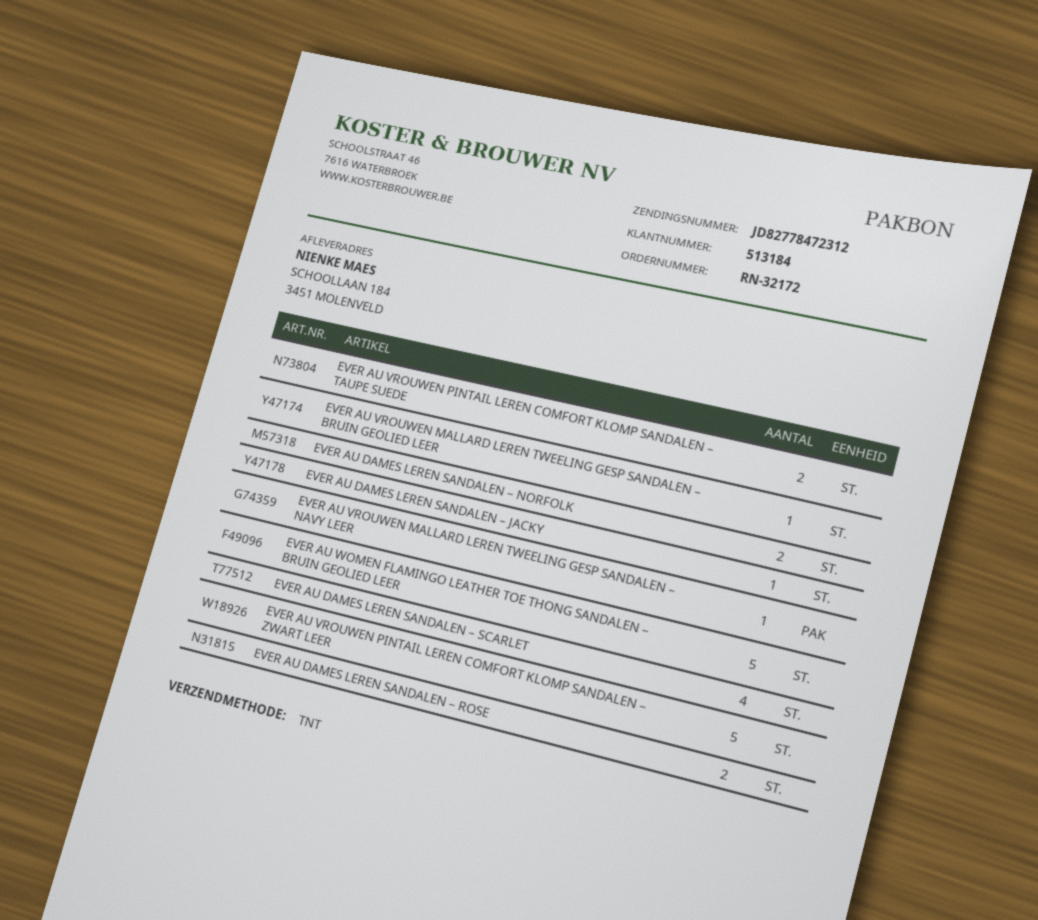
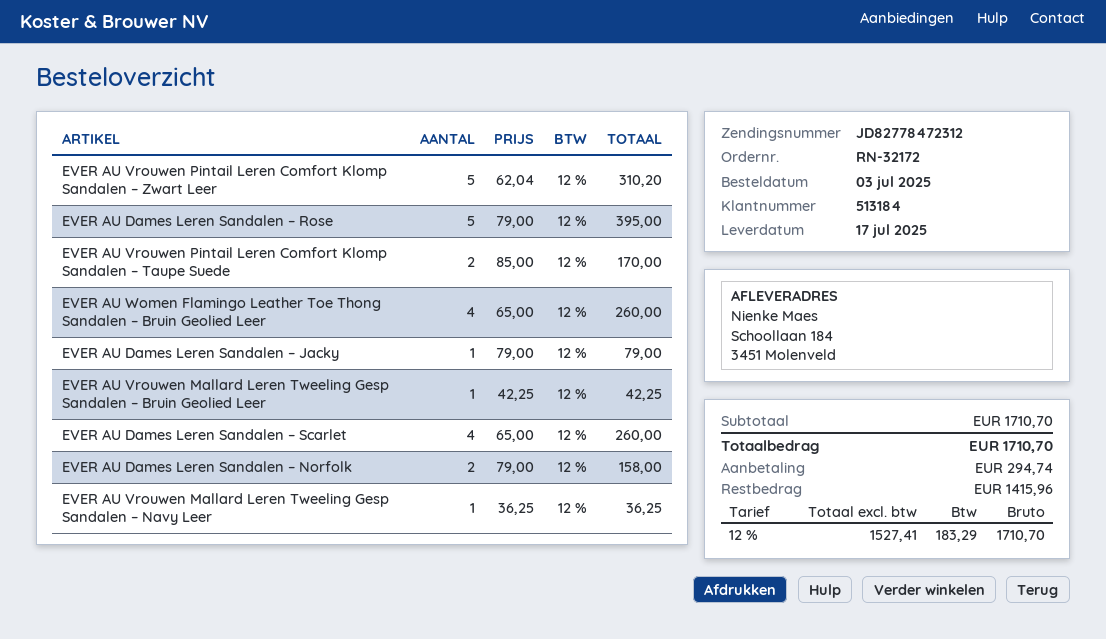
EVER AU WOMEN FLAMINGO LEATHER TOE THONG SANDALEN – BRUIN GEOLIED LEER: 5 -> 4
EVER AU DAMES LEREN SANDALEN – ROSE: 2 -> 5

